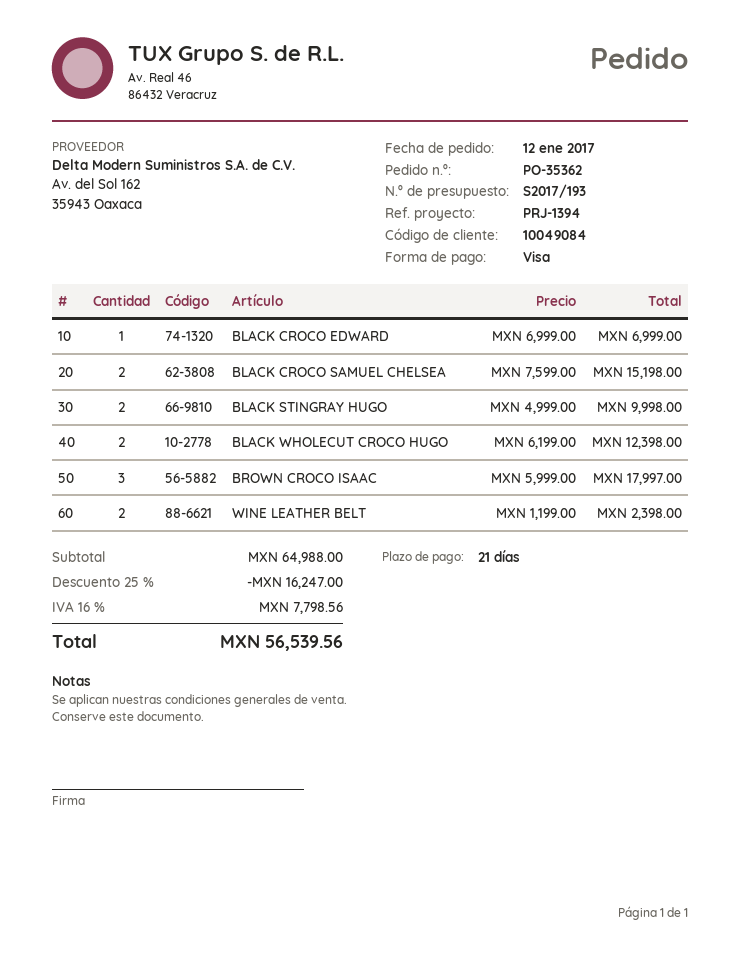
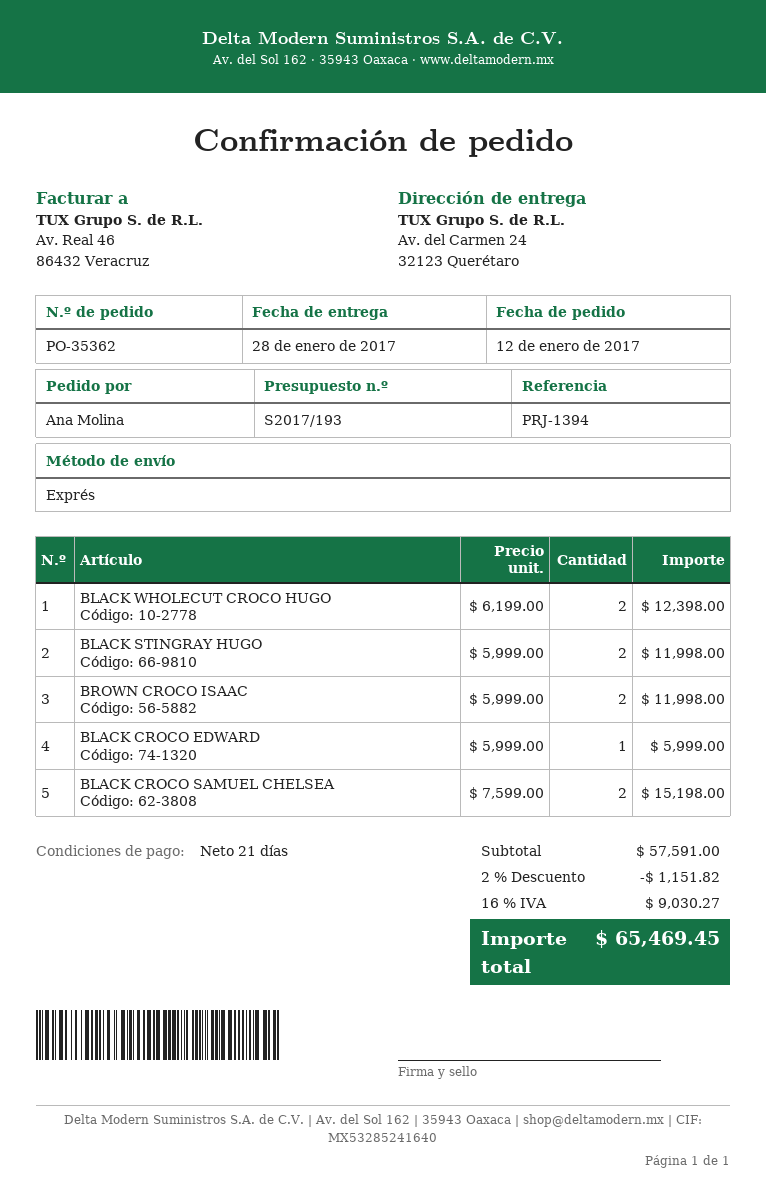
BLACK CROCO EDWARD: 1 x 6999.00 = 6999.00 -> 1 x 5999.00 = 5999.00
BLACK STINGRAY HUGO: 2 x 4999.00 = 9998.00 -> 2 x 5999.00 = 11998.00
BROWN CROCO ISAAC: 3 x 5999.00 = 17997.00 -> 2 x 5999.00 = 11998.00
WINE LEATHER BELT: 2 x 1199.00 = 2398.00 -> none
subtotal: 64988.00 -> 57591.00
discount: 25% = 16247.00 -> 2% = 1151.82
tax: 16% = 7798.56 -> 16% = 9030.27
total: 56539.56 -> 65469.45

